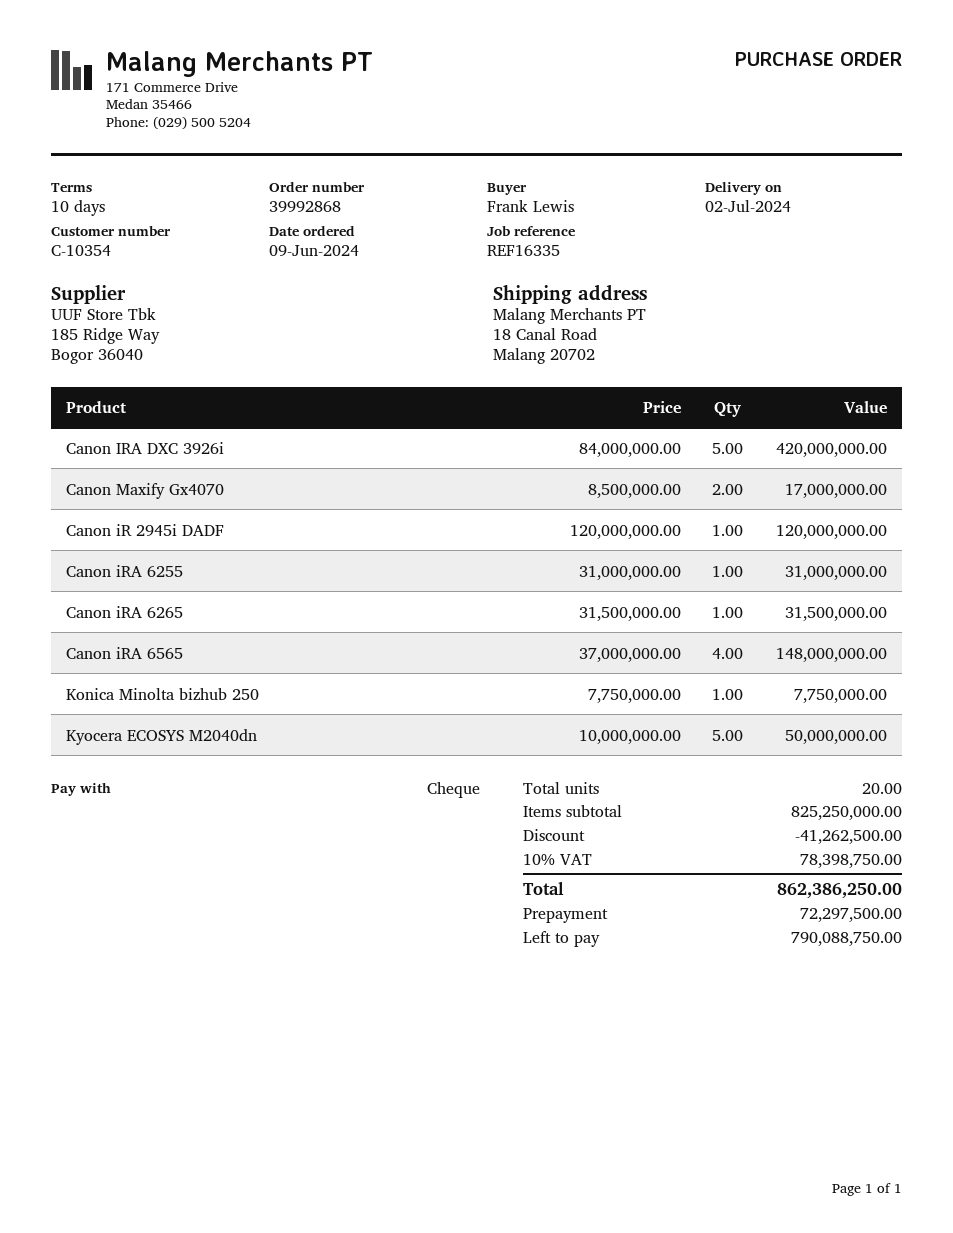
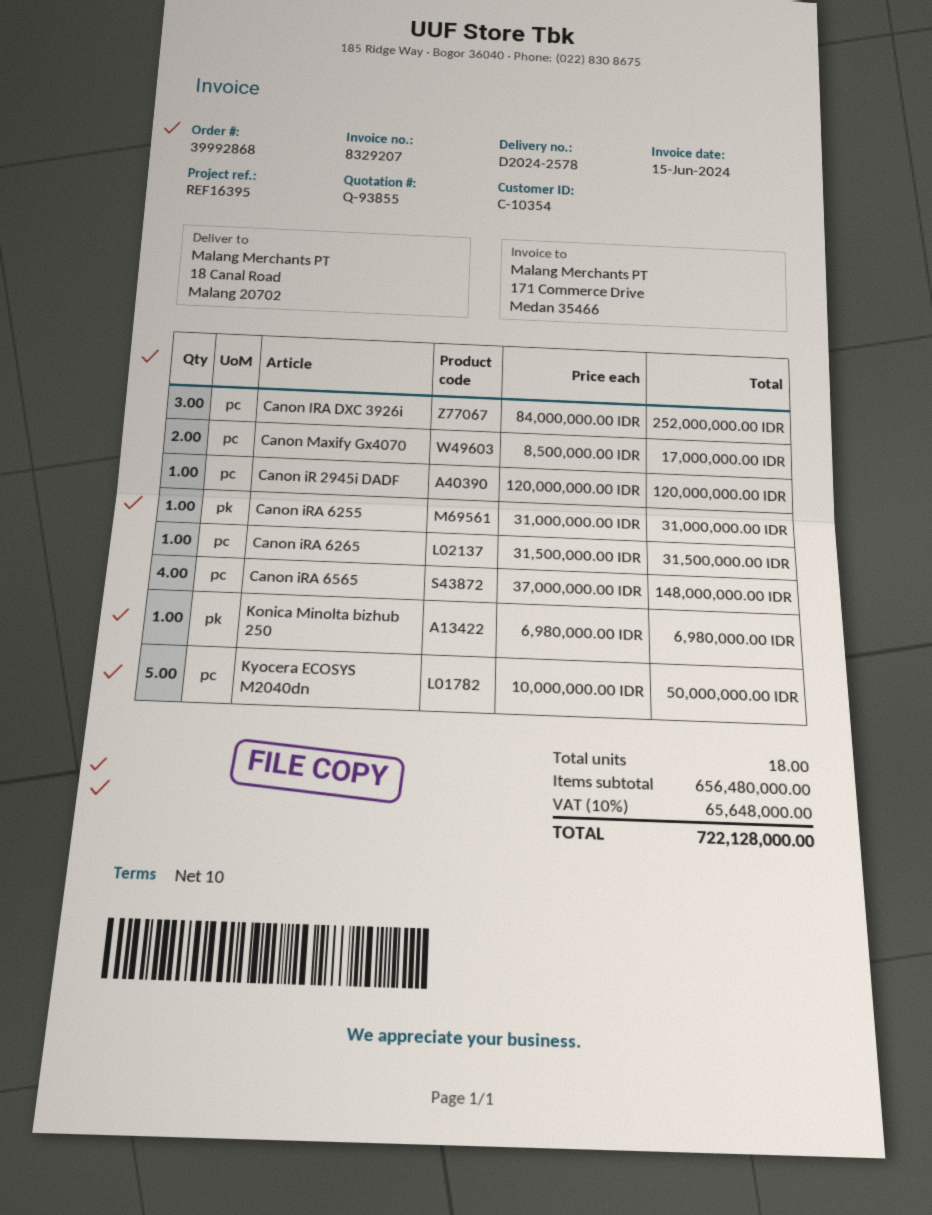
reference: REF16335 -> REF16395
Canon IRA DXC 3926i: 5 x 84000000.00 = 420000000.00 -> 3 x 84000000.00 = 252000000.00
Konica Minolta bizhub 250: 1 x 7750000.00 = 7750000.00 -> 1 x 6980000.00 = 6980000.00
total quantity: 20 -> 18
subtotal: 825250000.00 -> 656480000.00
discount: 41262500.00 -> none
tax: 10% = 78398750.00 -> 10% = 65648000.00
total: 862386250.00 -> 722128000.00

